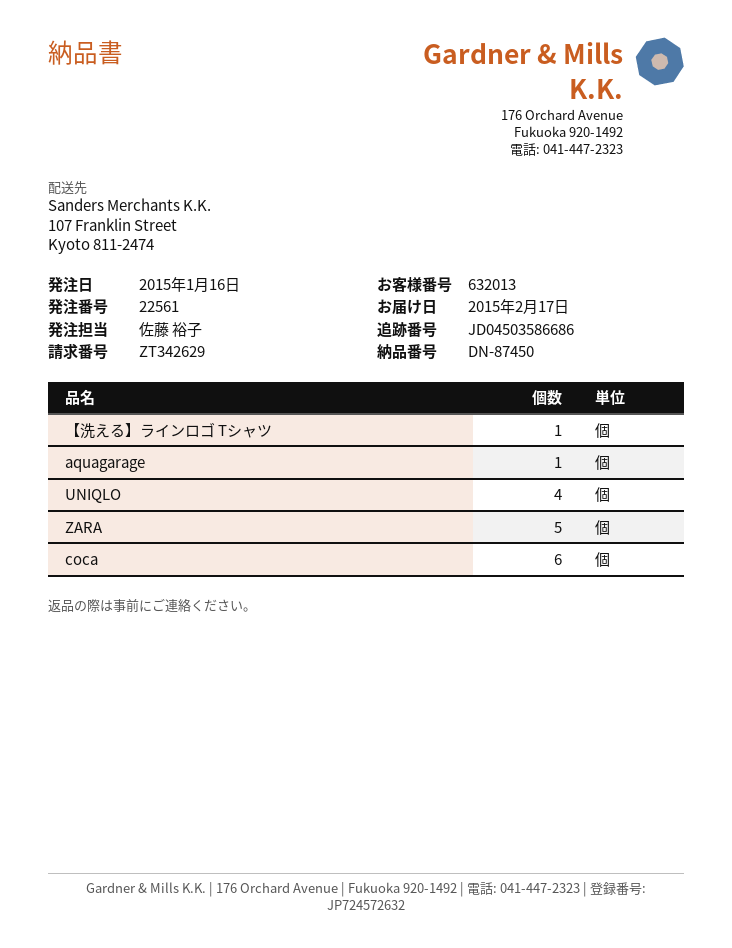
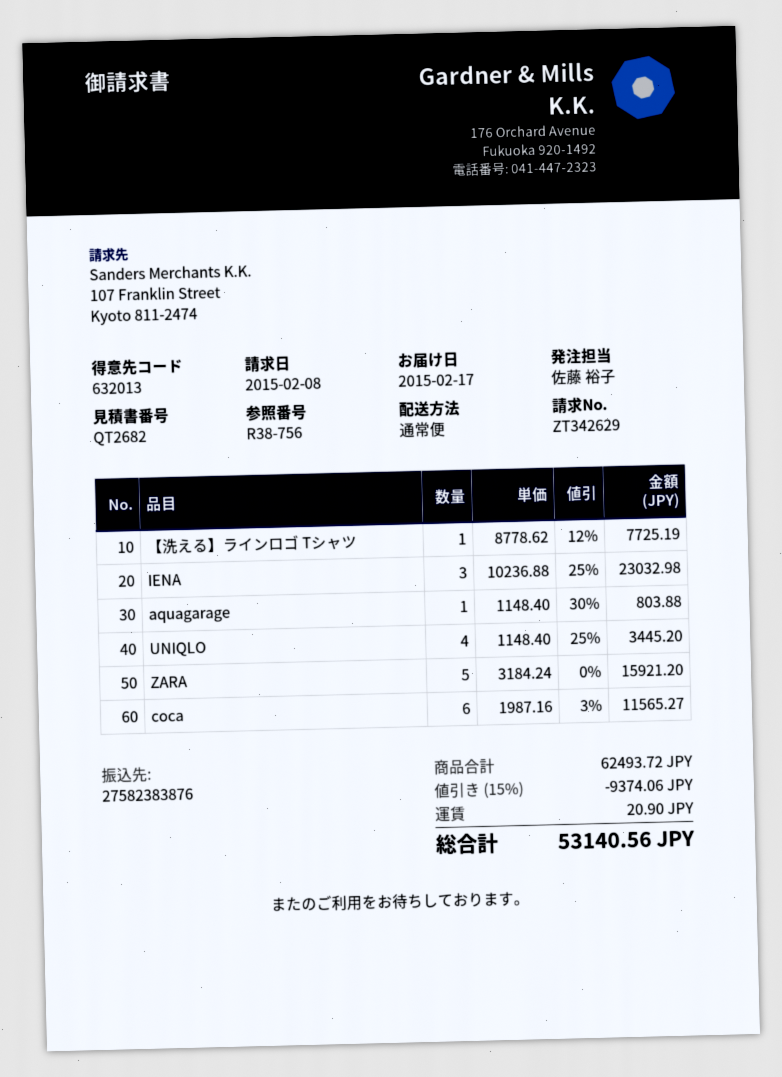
IENA: none -> 3

